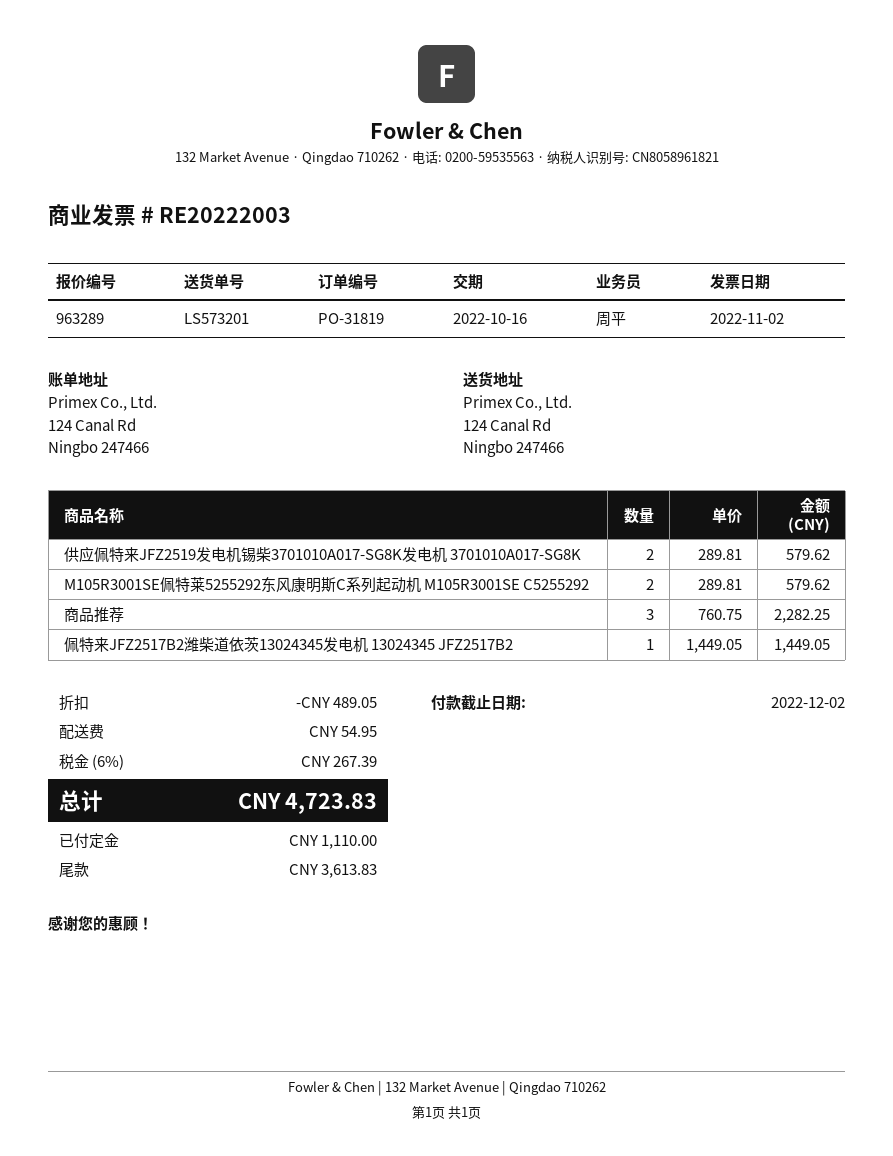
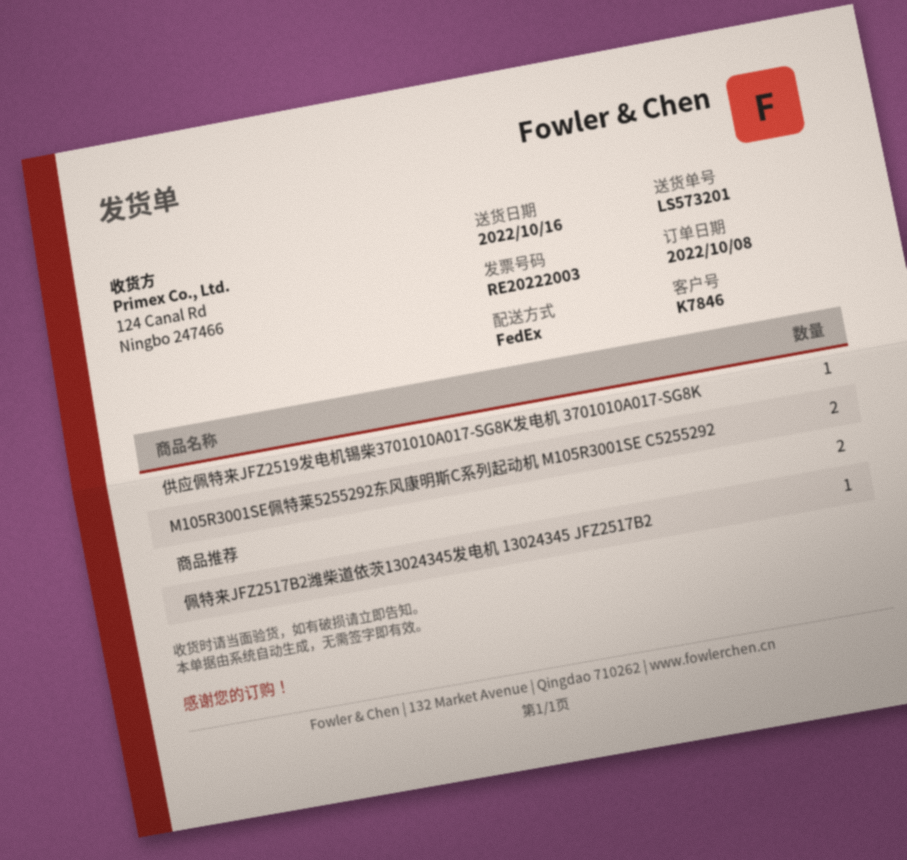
供应佩特来JFZ2519发电机锡柴3701010A017-SG8K发电机 3701010A017-SG8K: 2 -> 1
商品推荐: 3 -> 2

